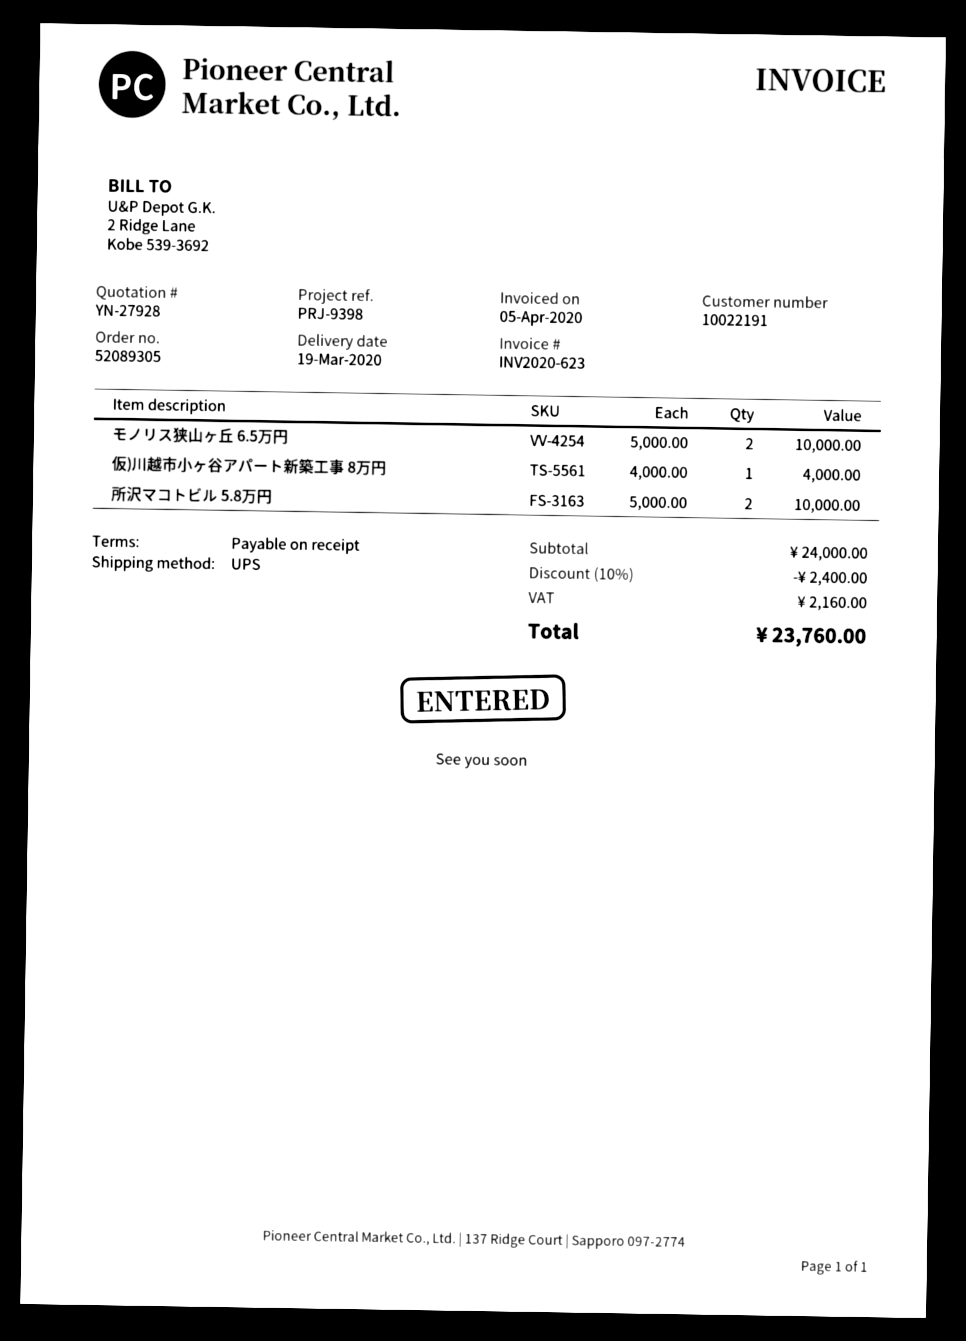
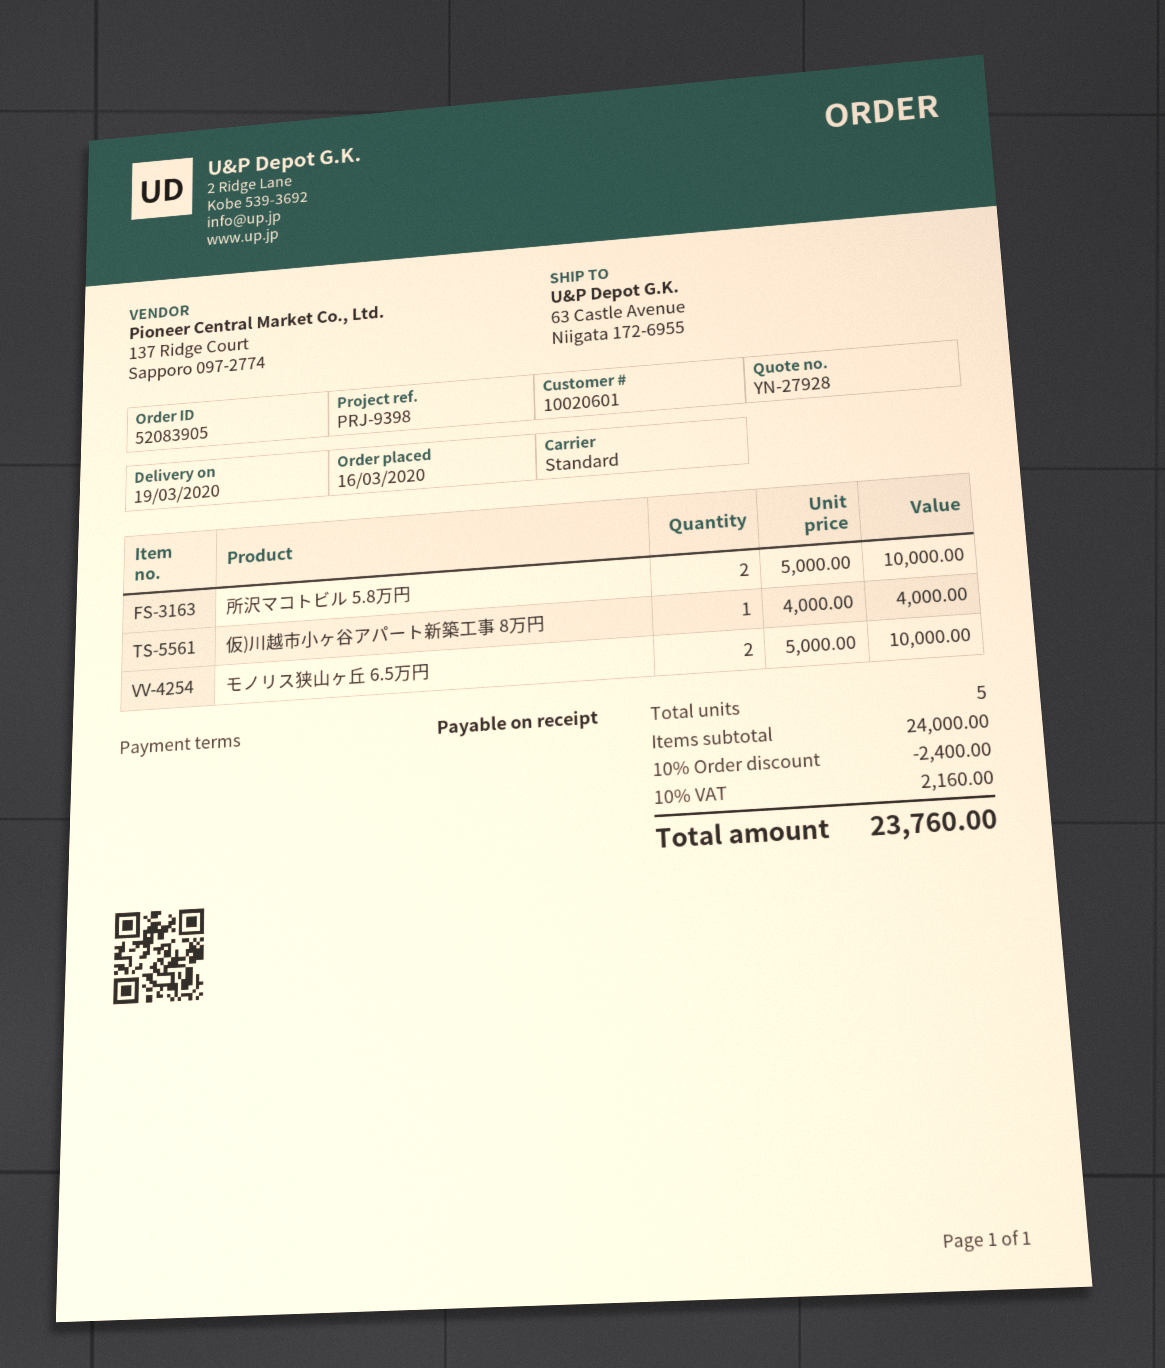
order number: 52089305 -> 52083905
customer number: 10022191 -> 10020601
shipping method: UPS -> standard

